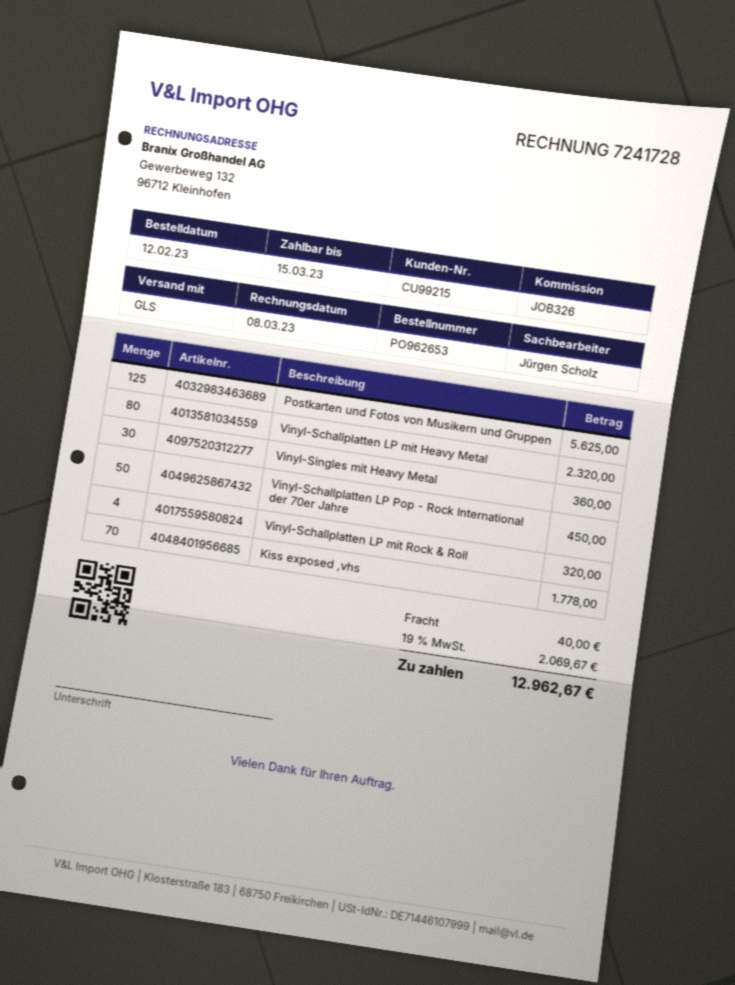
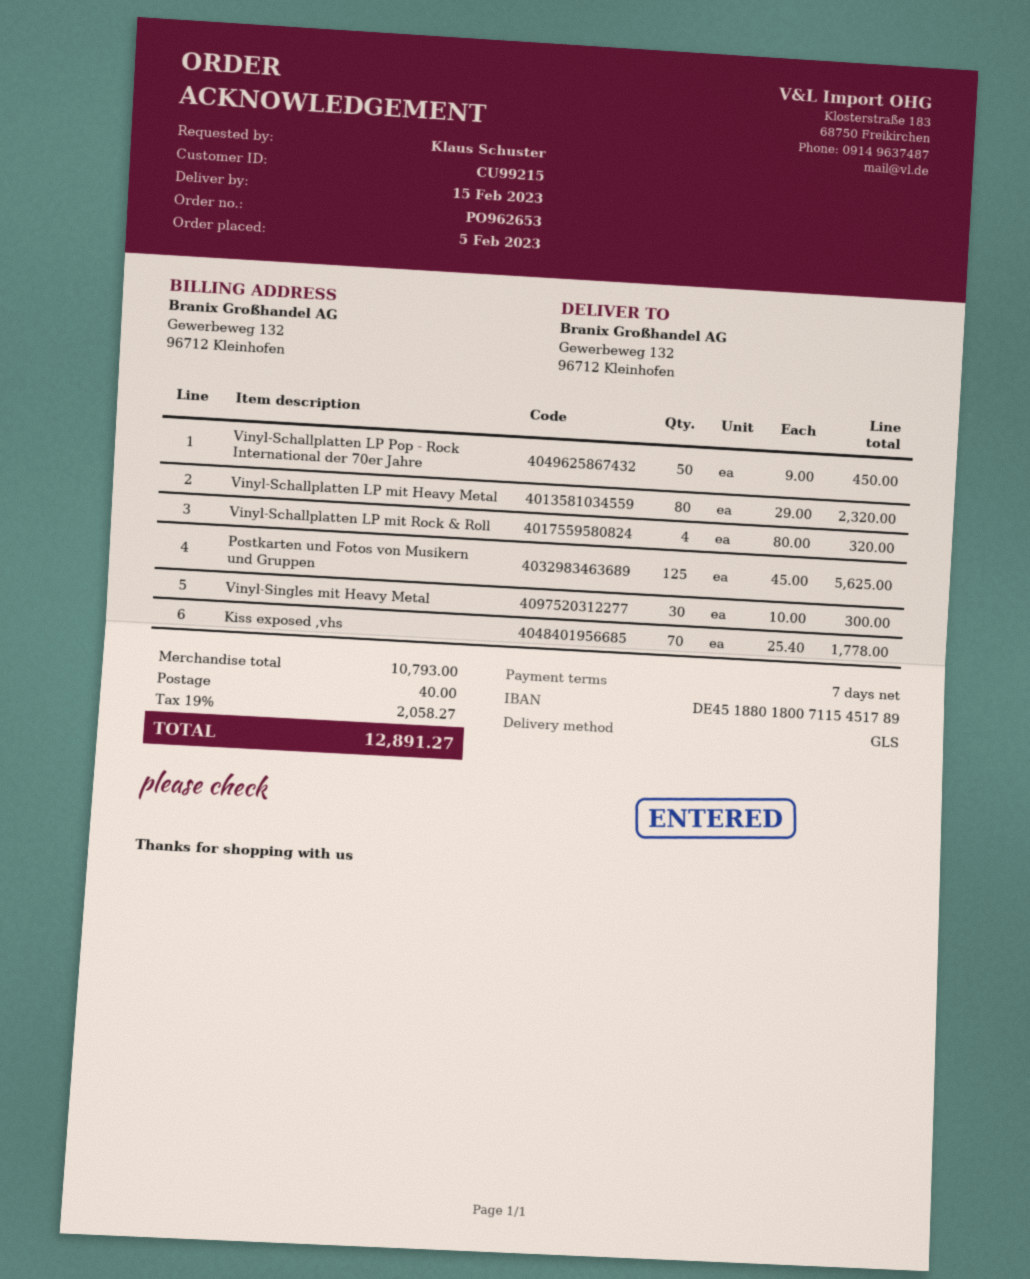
order date: 2023-02-12 -> 2023-02-05
Vinyl-Singles mit Heavy Metal: 30 for 360.00 -> 30 for 300.00
tax: 19% = 2069.67 -> 19% = 2058.27
total: 12962.67 -> 12891.27

